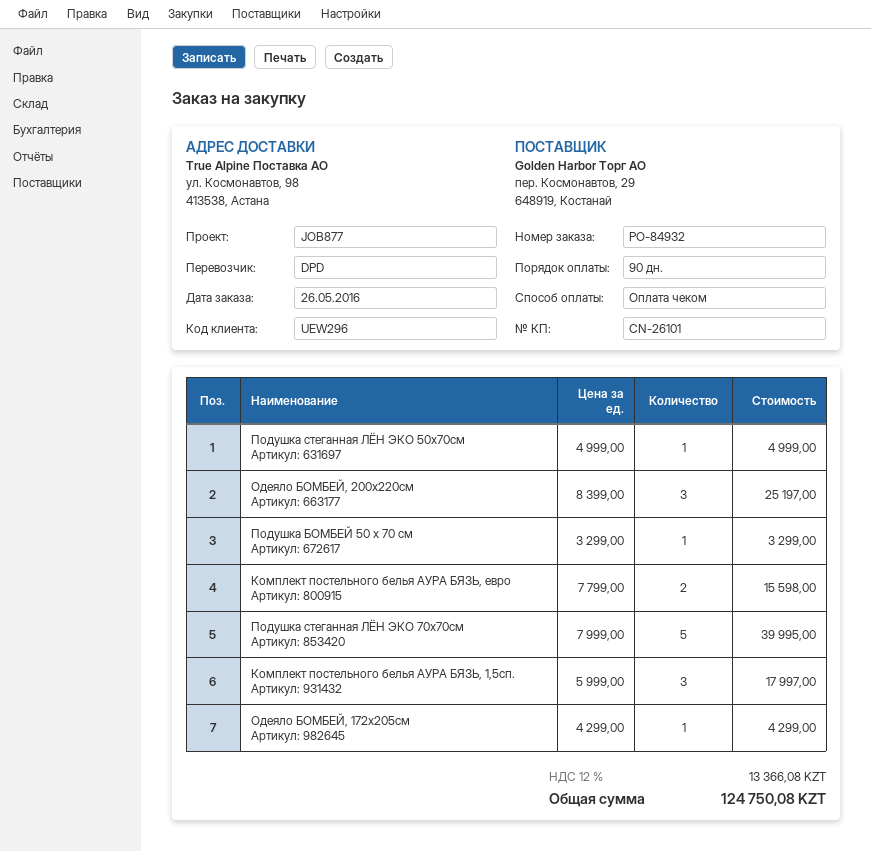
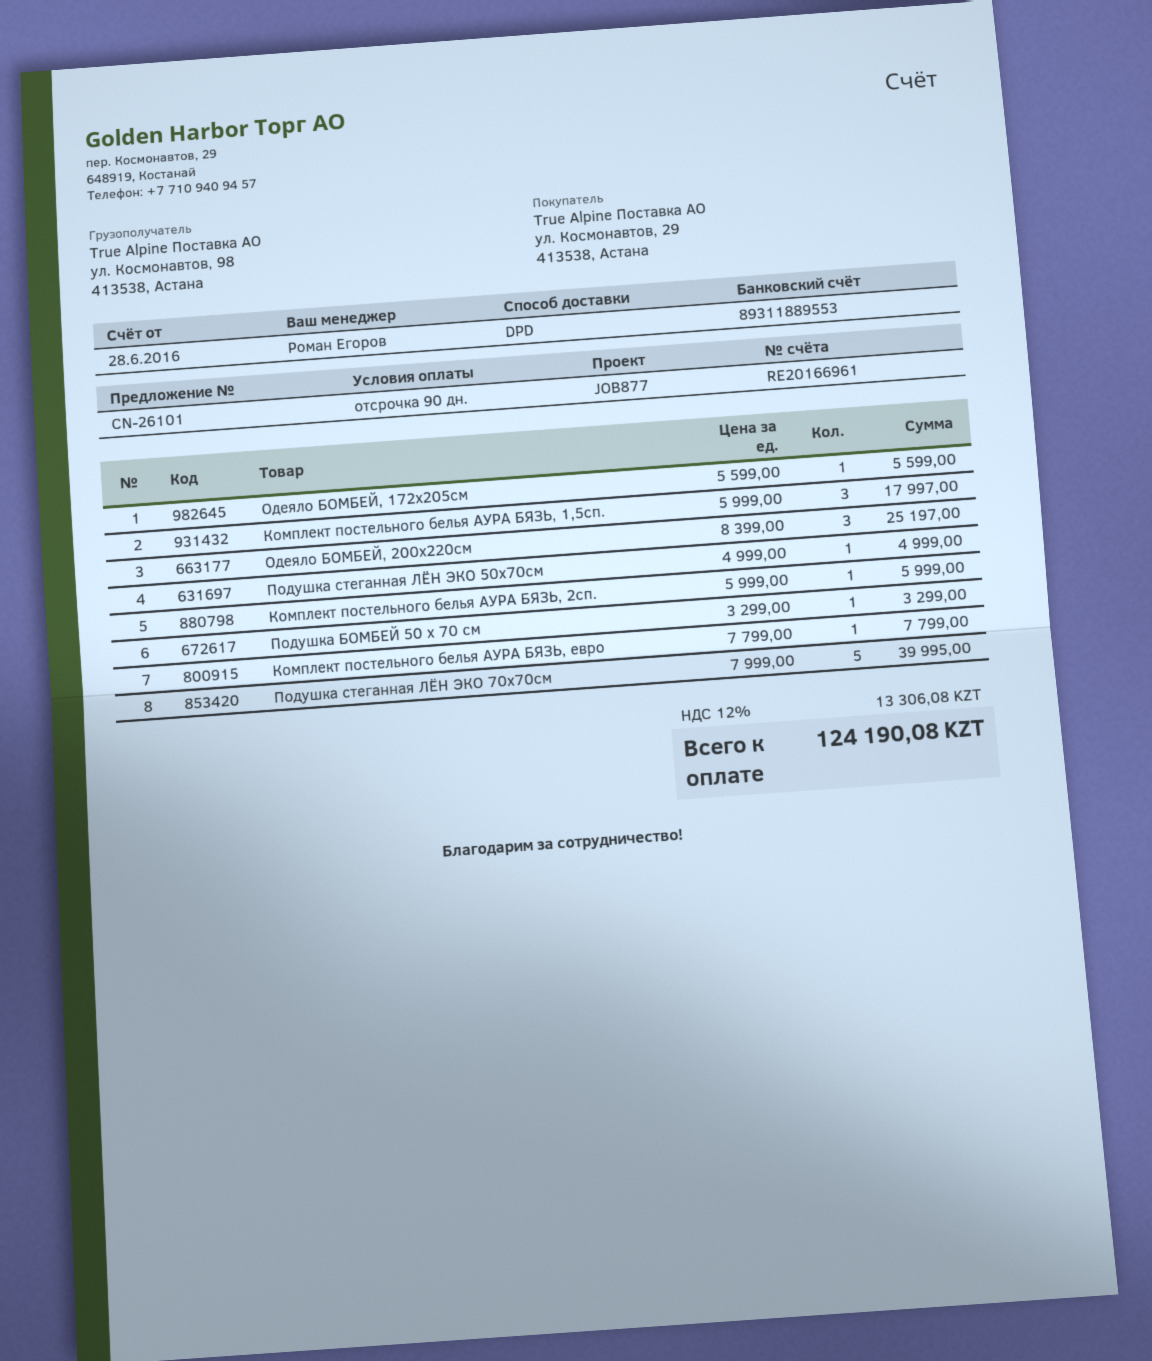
Комплект постельного белья АУРА БЯЗЬ, евро: 2 x 7799.00 = 15598.00 -> 1 x 7799.00 = 7799.00
Одеяло БОМБЕЙ, 172х205см: 1 x 4299.00 = 4299.00 -> 1 x 5599.00 = 5599.00
Комплект постельного белья АУРА БЯЗЬ, 2сп.: none -> 1 x 5999.00 = 5999.00
tax: 12% = 13366.08 -> 12% = 13306.08
total: 124750.08 -> 124190.08

